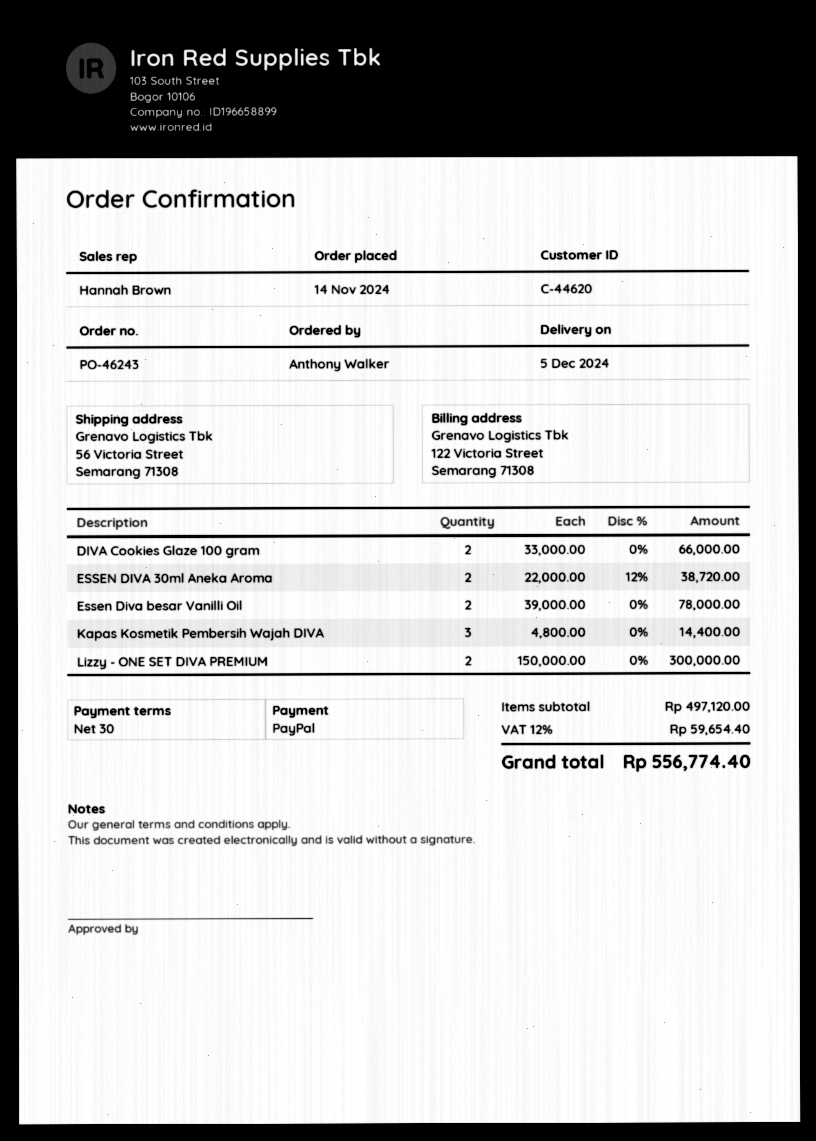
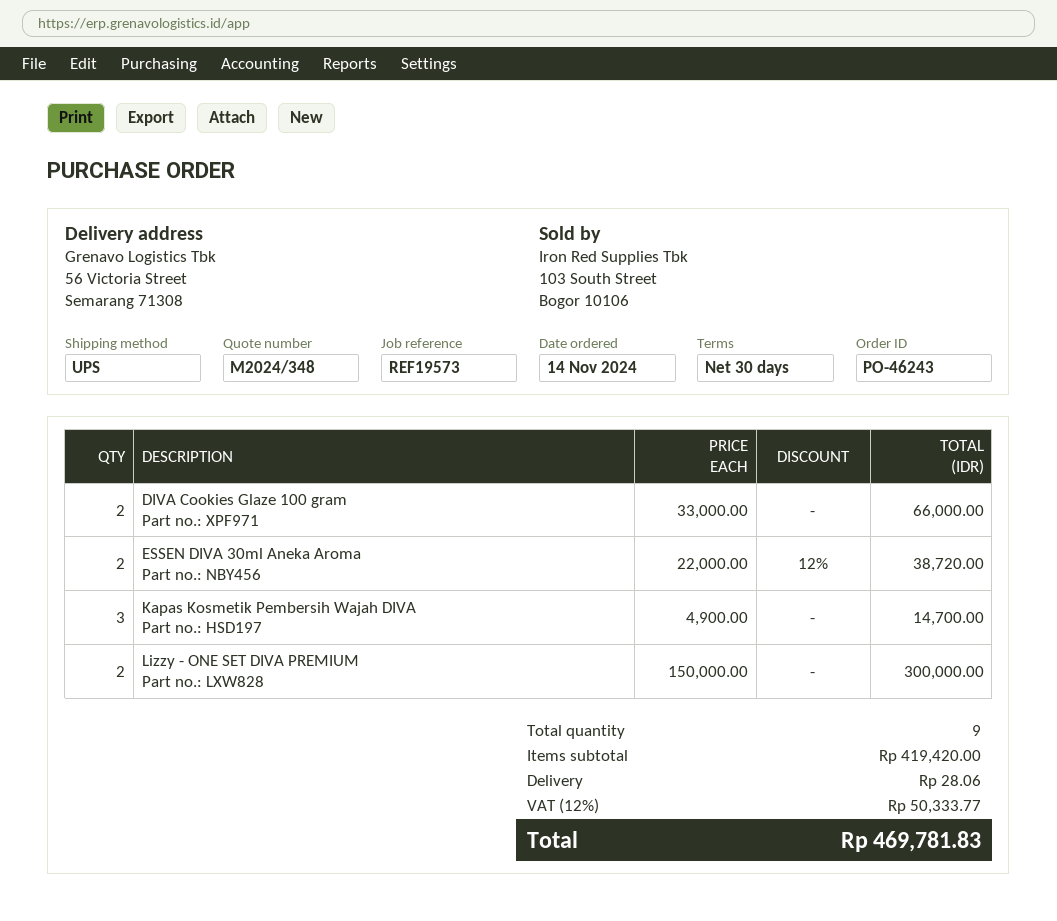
Essen Diva besar Vanilli Oil: 2 x 39000.00 = 78000.00 -> none
Kapas Kosmetik Pembersih Wajah DIVA: 3 x 4800.00 = 14400.00 -> 3 x 4900.00 = 14700.00
subtotal: 497120.00 -> 419420.00
shipping: none -> 28.06
tax: 12% = 59654.40 -> 12% = 50333.77
total: 556774.40 -> 469781.83

